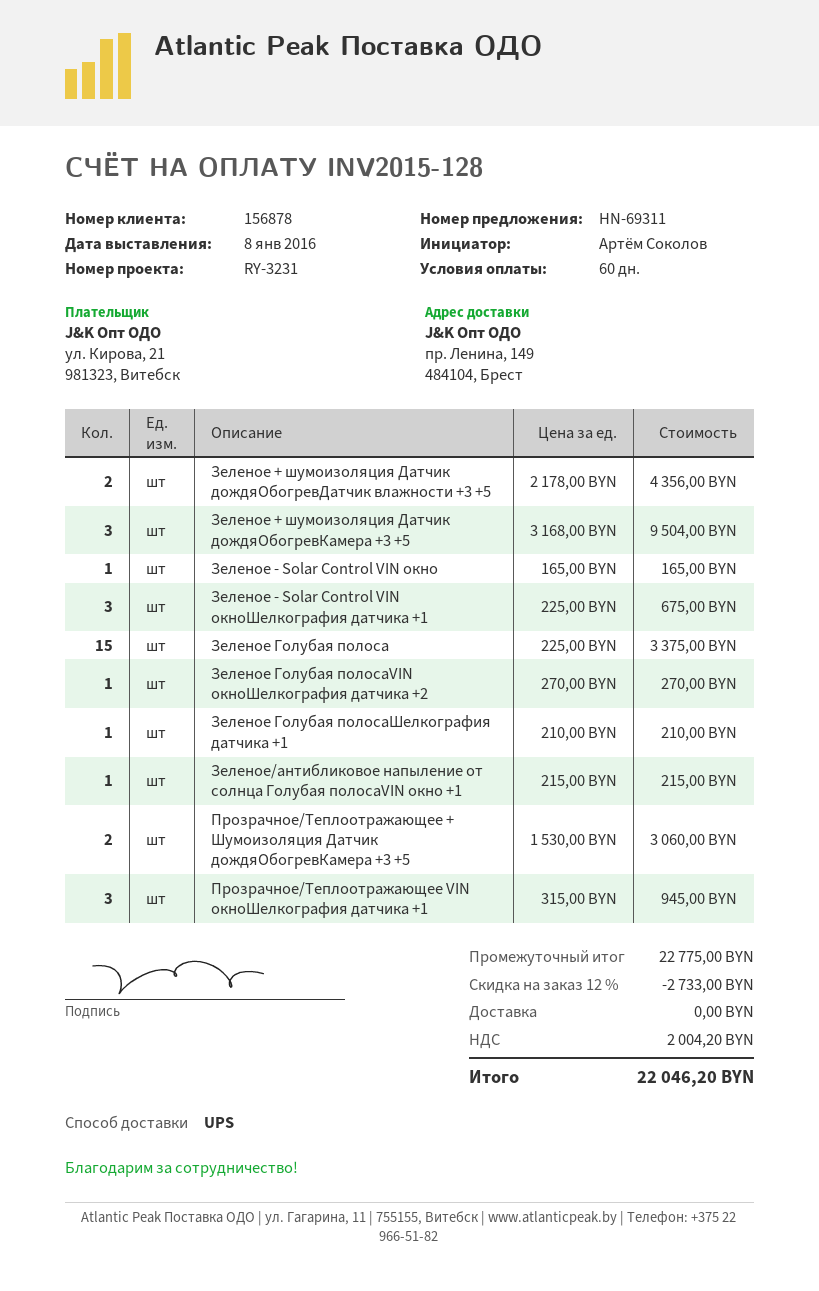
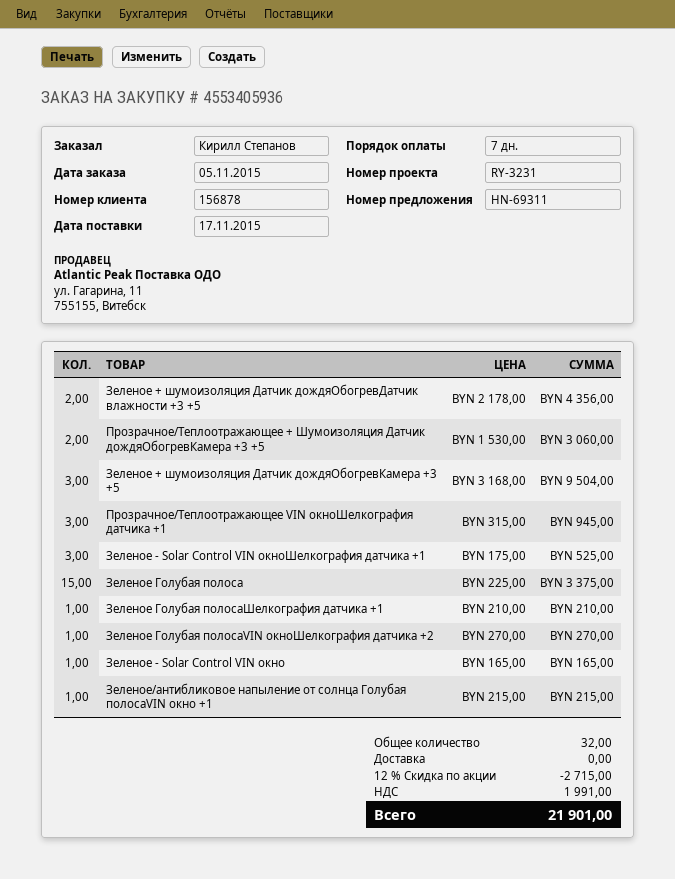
payment terms: 60 days -> 7 days
ordered by: Артём Соколов -> Кирилл Степанов
Зеленое - Solar Control VIN окноШелкография датчика +1: 3 x 225.00 = 675.00 -> 3 x 175.00 = 525.00
discount: 12% = 2733.00 -> 12% = 2715.00
tax: 2004.20 -> 1991.00
total: 22046.20 -> 21901.00

